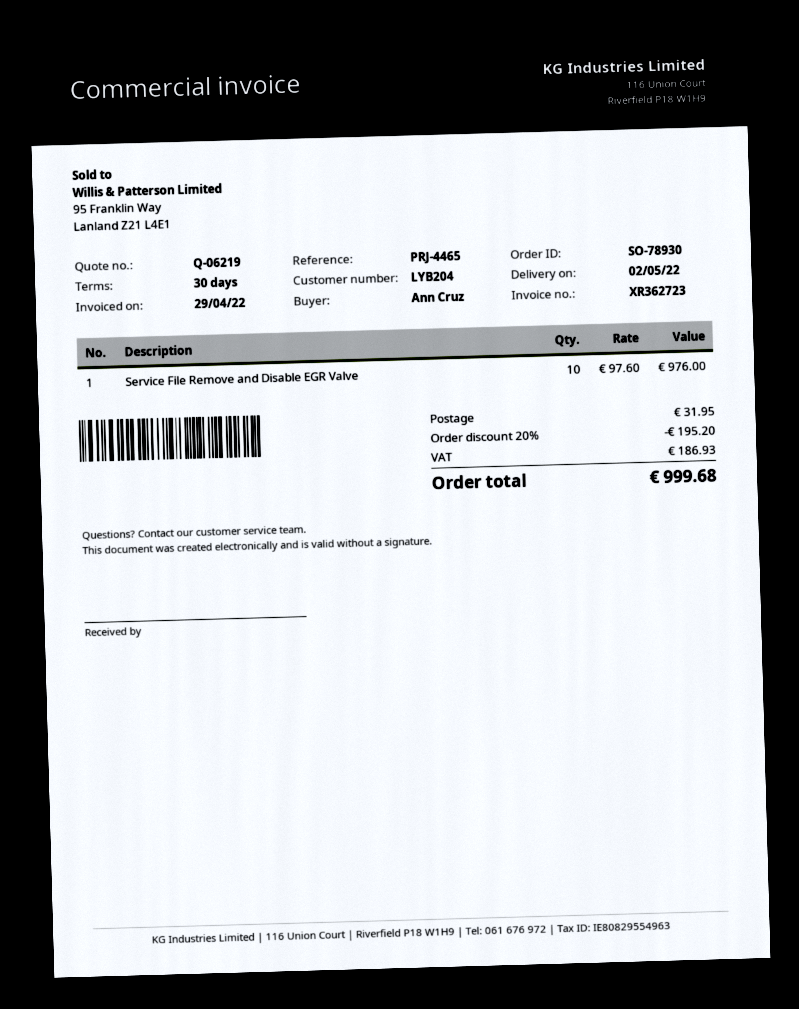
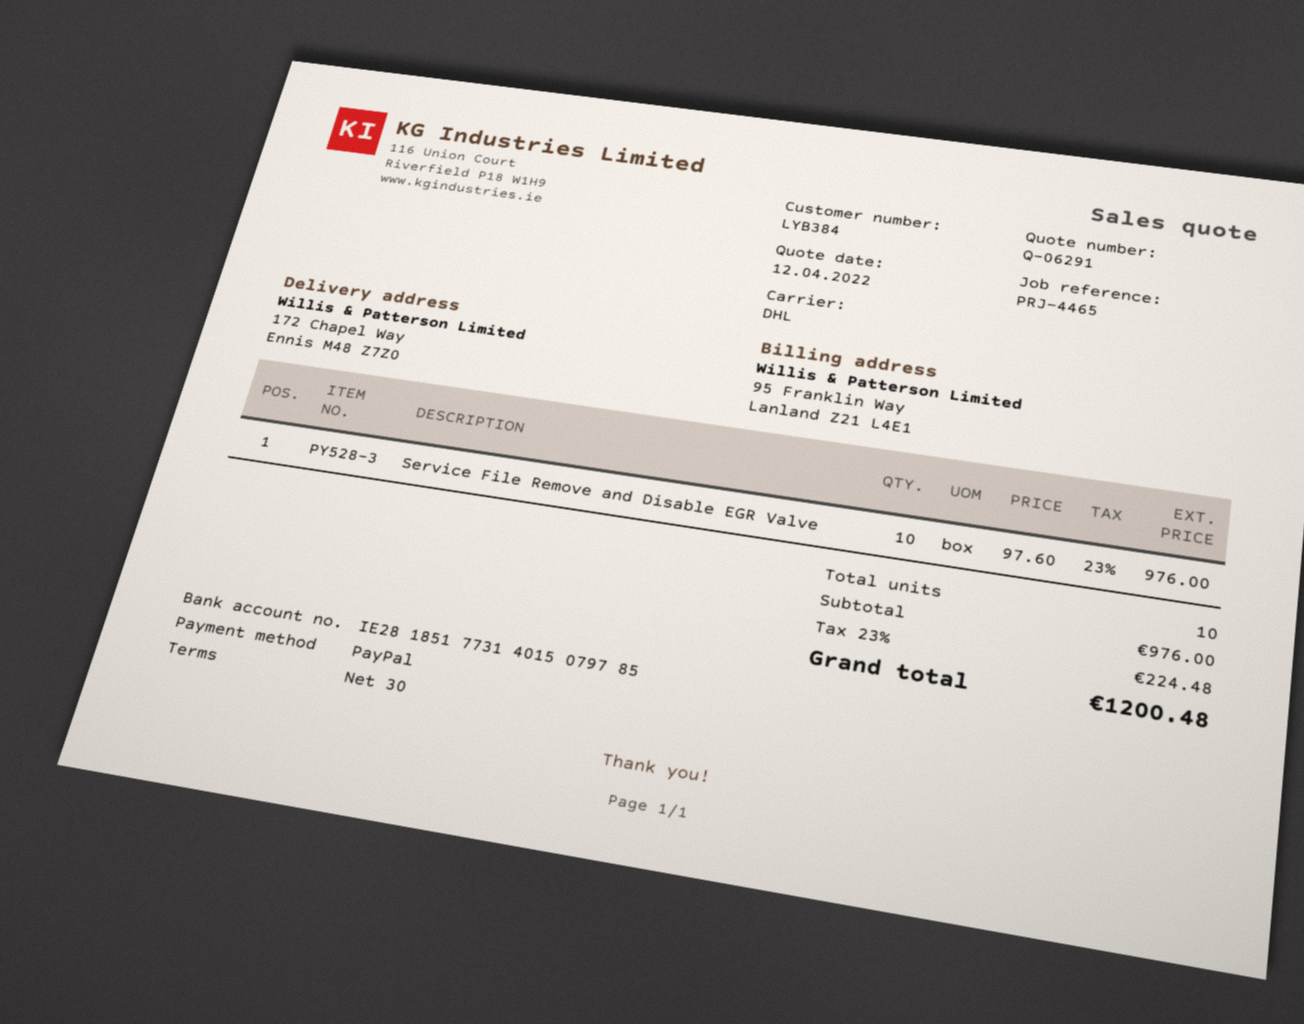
quote number: Q-06219 -> Q-06291
customer number: LYB204 -> LYB384
discount: 20% = 195.20 -> none
shipping: 31.95 -> none
tax: 186.93 -> 224.48
total: 999.68 -> 1200.48

